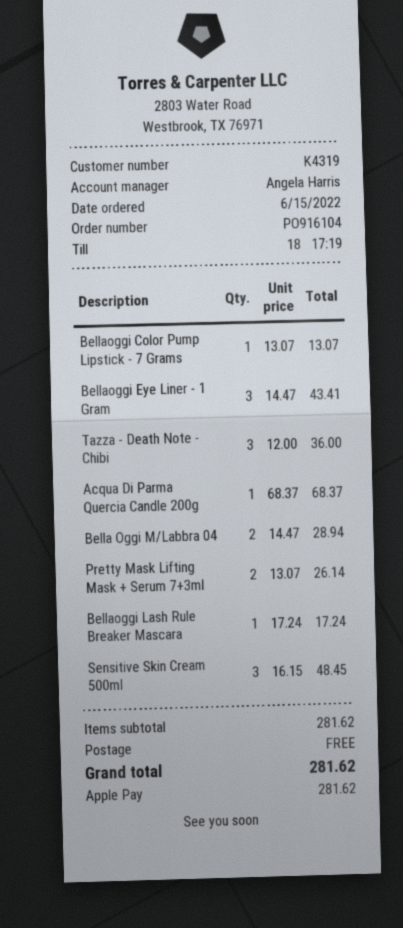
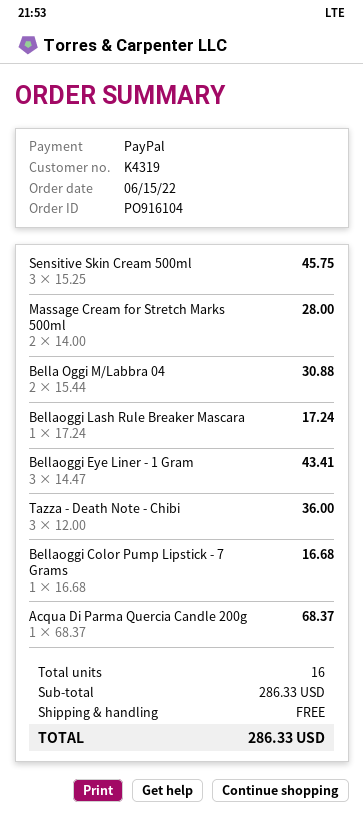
payment method: Apple Pay -> PayPal
Bellaoggi Color Pump Lipstick - 7 Grams: 1 x 13.07 = 13.07 -> 1 x 16.68 = 16.68
Bella Oggi M/Labbra 04: 2 x 14.47 = 28.94 -> 2 x 15.44 = 30.88
Pretty Mask Lifting Mask + Serum 7+3ml: 2 x 13.07 = 26.14 -> none
Sensitive Skin Cream 500ml: 3 x 16.15 = 48.45 -> 3 x 15.25 = 45.75
Massage Cream for Stretch Marks 500ml: none -> 2 x 14.00 = 28.00
subtotal: 281.62 -> 286.33
total: 281.62 -> 286.33

